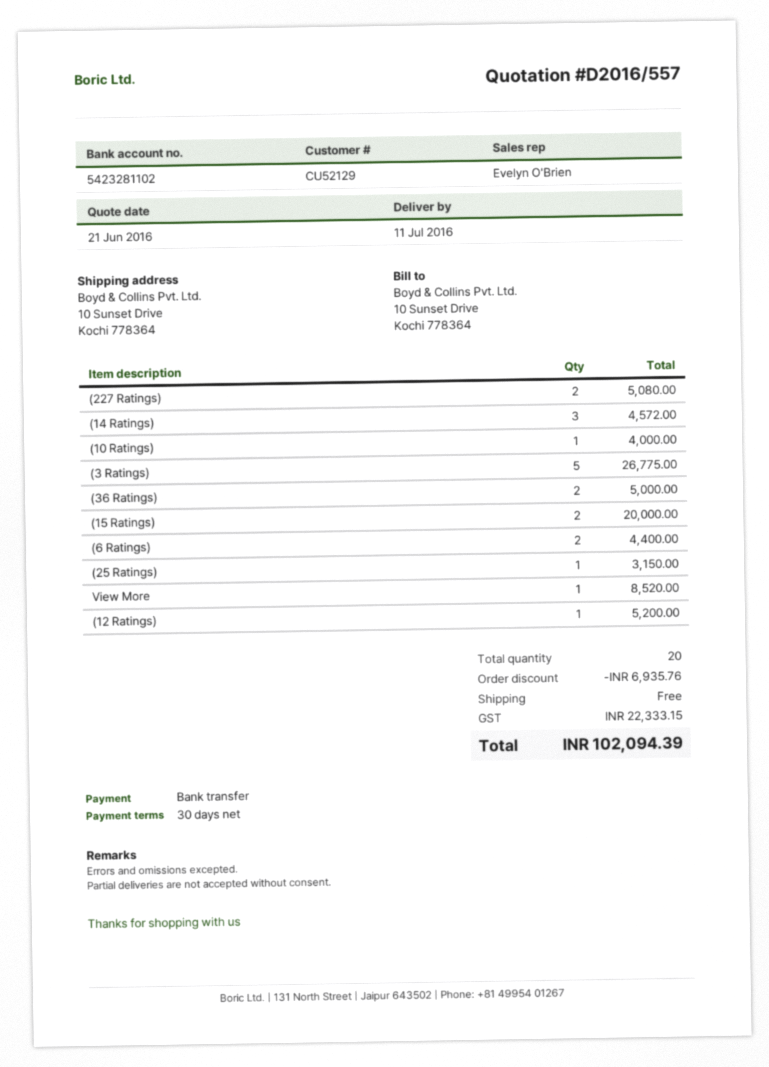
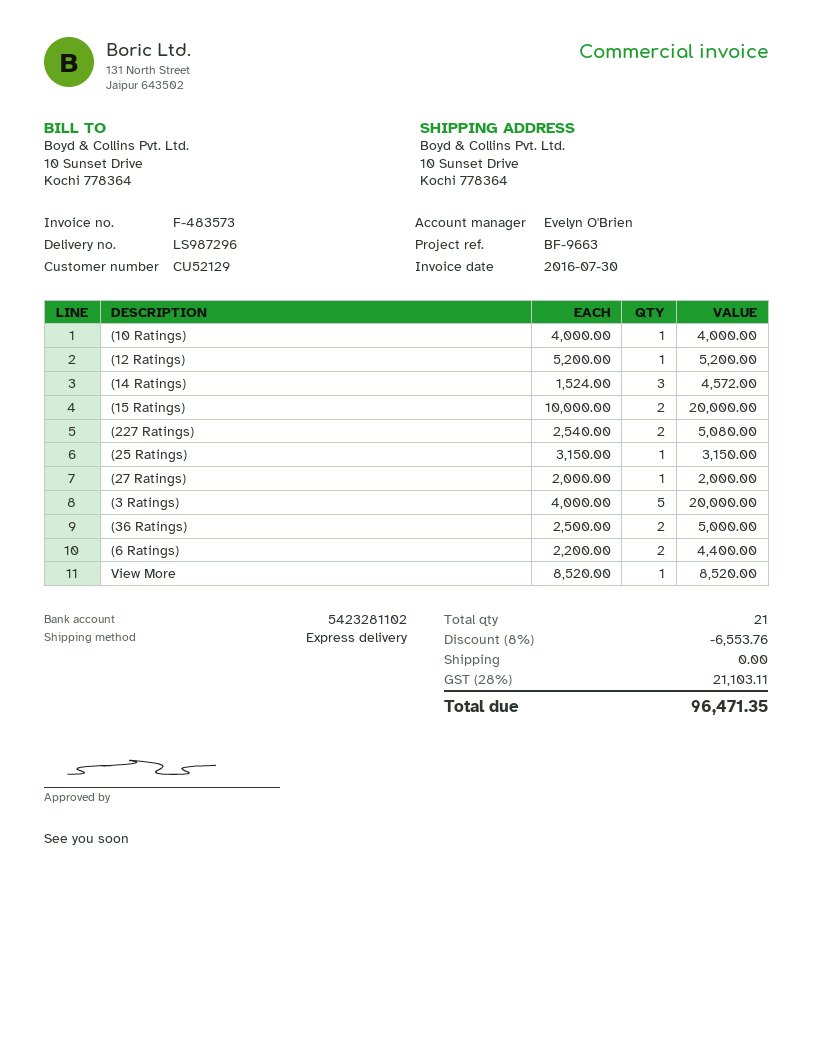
(3 Ratings): 5 for 26775.00 -> 5 for 20000.00
(27 Ratings): none -> 1 for 2000.00
total quantity: 20 -> 21
discount: 6935.76 -> 6553.76
tax: 22333.15 -> 21103.11
total: 102094.39 -> 96471.35

